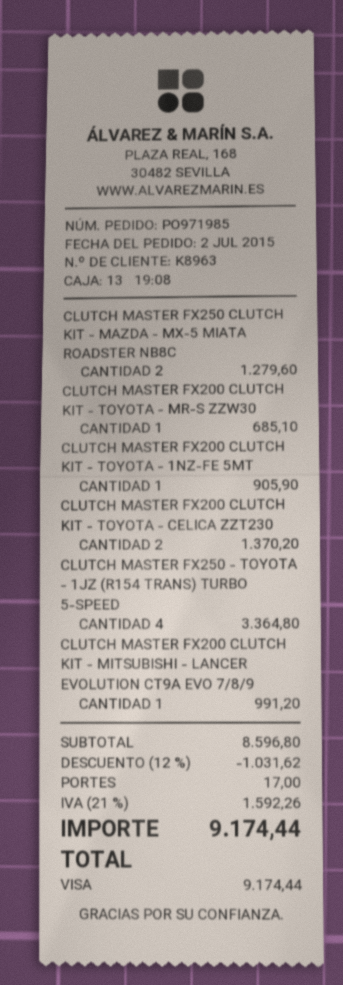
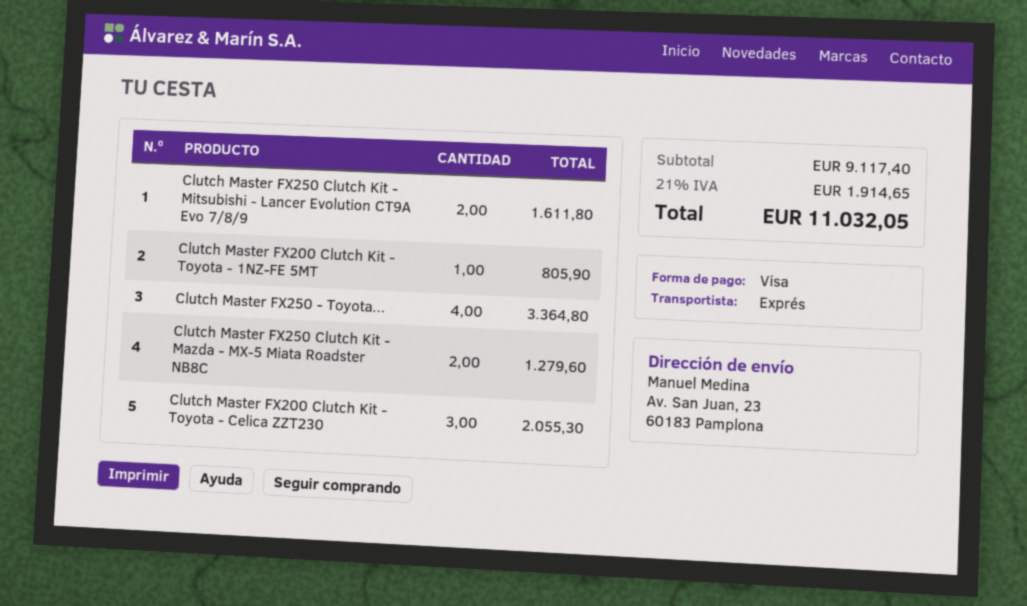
CLUTCH MASTER FX200 CLUTCH KIT - TOYOTA - MR-S ZZW30: 1 for 685.10 -> none
CLUTCH MASTER FX200 CLUTCH KIT - TOYOTA - 1NZ-FE 5MT: 1 for 905.90 -> 1 for 805.90
CLUTCH MASTER FX200 CLUTCH KIT - TOYOTA - CELICA ZZT230: 2 for 1370.20 -> 3 for 2055.30
CLUTCH MASTER FX200 CLUTCH KIT - MITSUBISHI - LANCER EVOLUTION CT9A EVO 7/8/9: 1 for 991.20 -> none
Clutch Master FX250 Clutch Kit - Mitsubishi - Lancer Evolution CT9A Evo 7/8/9: none -> 2 for 1611.80
subtotal: 8596.80 -> 9117.40
discount: 12% = 1031.62 -> none
shipping: 17.00 -> none
tax: 21% = 1592.26 -> 21% = 1914.65
total: 9174.44 -> 11032.05

